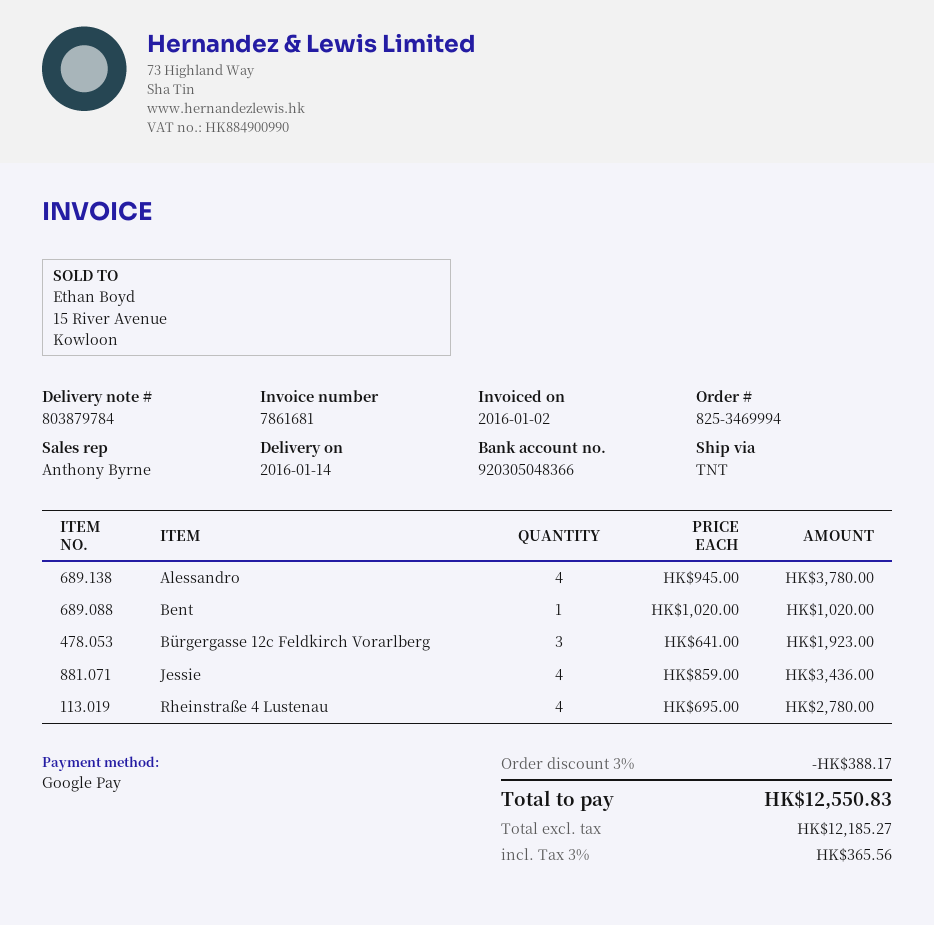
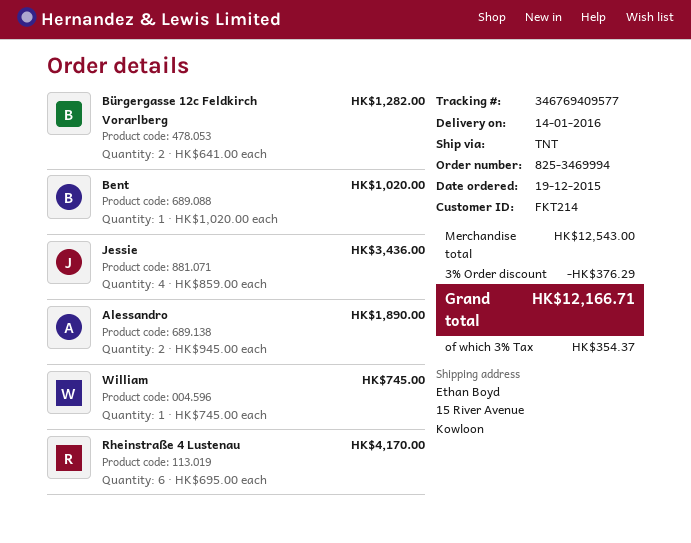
Alessandro: 4 x 945.00 = 3780.00 -> 2 x 945.00 = 1890.00
Bürgergasse 12c Feldkirch Vorarlberg: 3 x 641.00 = 1923.00 -> 2 x 641.00 = 1282.00
Rheinstraße 4 Lustenau: 4 x 695.00 = 2780.00 -> 6 x 695.00 = 4170.00
William: none -> 1 x 745.00 = 745.00
discount: 3% = 388.17 -> 3% = 376.29
tax: 3% = 365.56 -> 3% = 354.37
total: 12550.83 -> 12166.71

